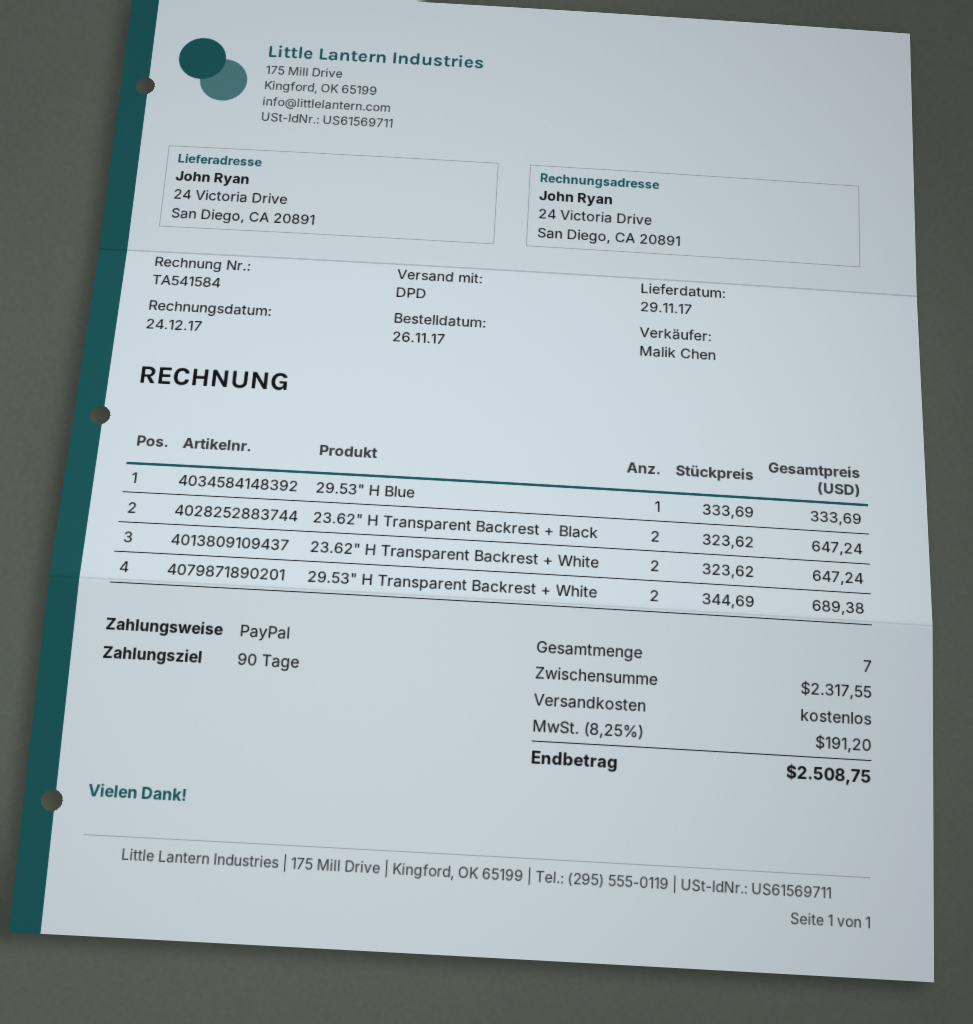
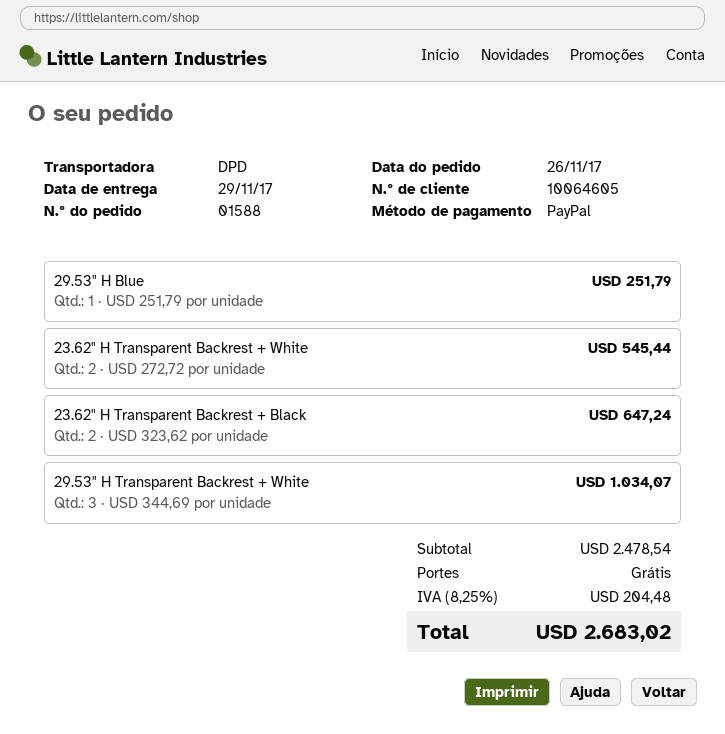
29.53" H Blue: 1 x 333.69 = 333.69 -> 1 x 251.79 = 251.79
23.62" H Transparent Backrest + White: 2 x 323.62 = 647.24 -> 2 x 272.72 = 545.44
29.53" H Transparent Backrest + White: 2 x 344.69 = 689.38 -> 3 x 344.69 = 1034.07
subtotal: 2317.55 -> 2478.54
tax: 8.25% = 191.20 -> 8.25% = 204.48
total: 2508.75 -> 2683.02

